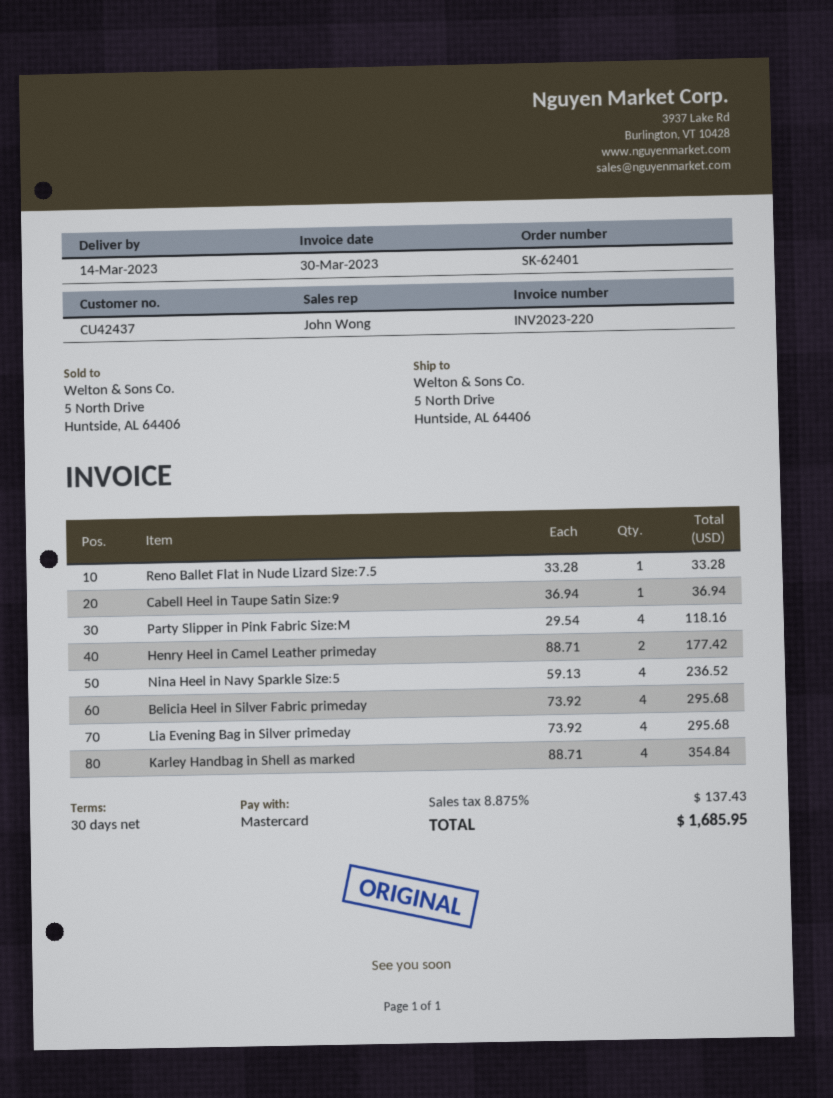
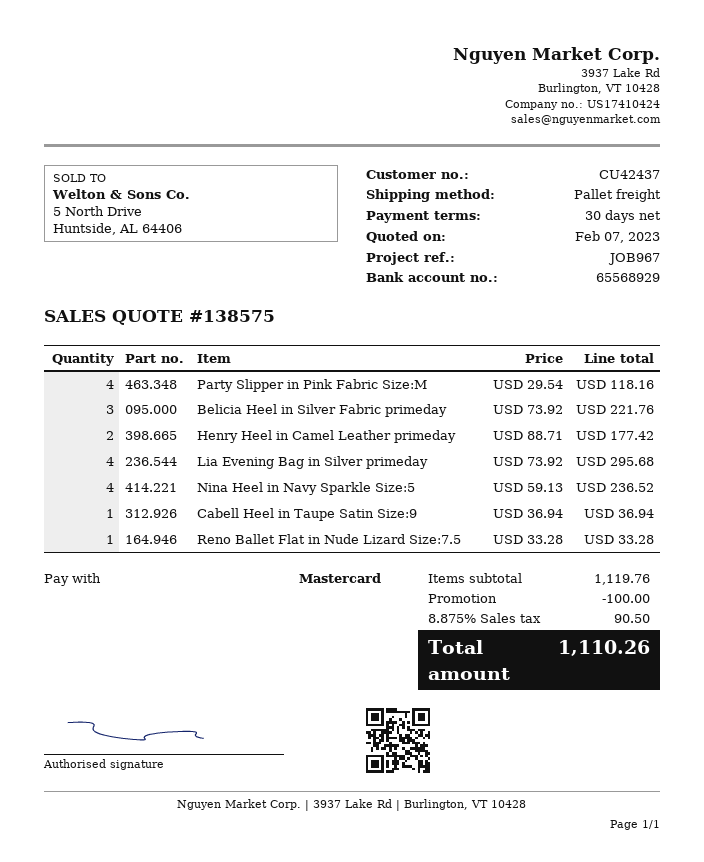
Belicia Heel in Silver Fabric primeday: 4 x 73.92 = 295.68 -> 3 x 73.92 = 221.76
Karley Handbag in Shell as marked: 4 x 88.71 = 354.84 -> none
discount: none -> 100.00
tax: 8.875% = 137.43 -> 8.875% = 90.50
total: 1685.95 -> 1110.26

